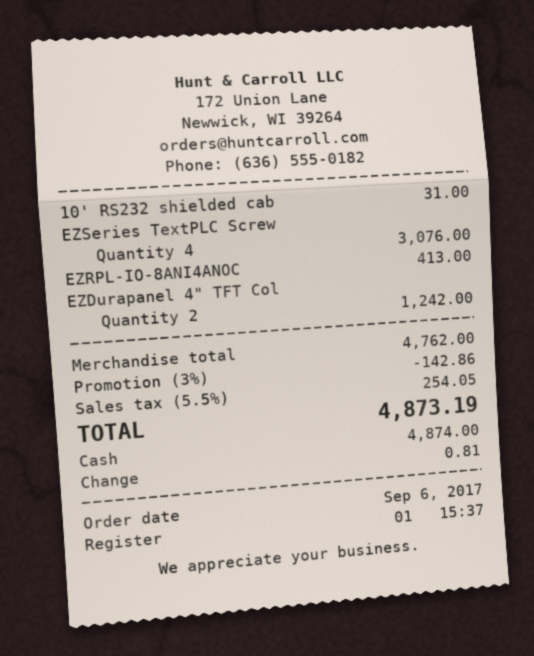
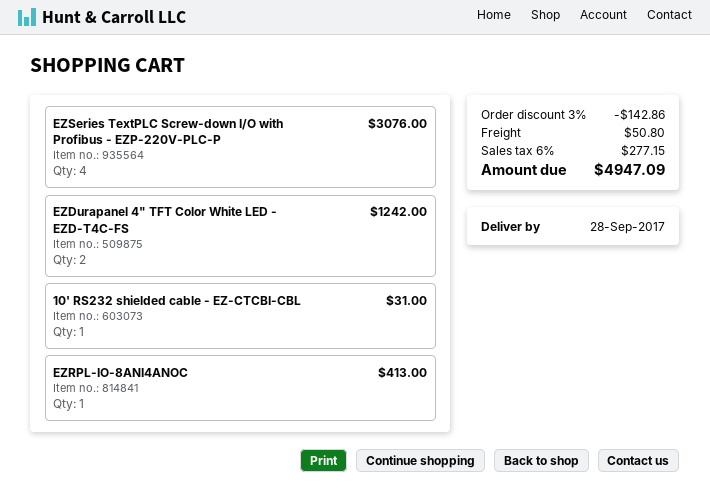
shipping: none -> 50.80
tax: 5.5% = 254.05 -> 6% = 277.15
total: 4873.19 -> 4947.09

